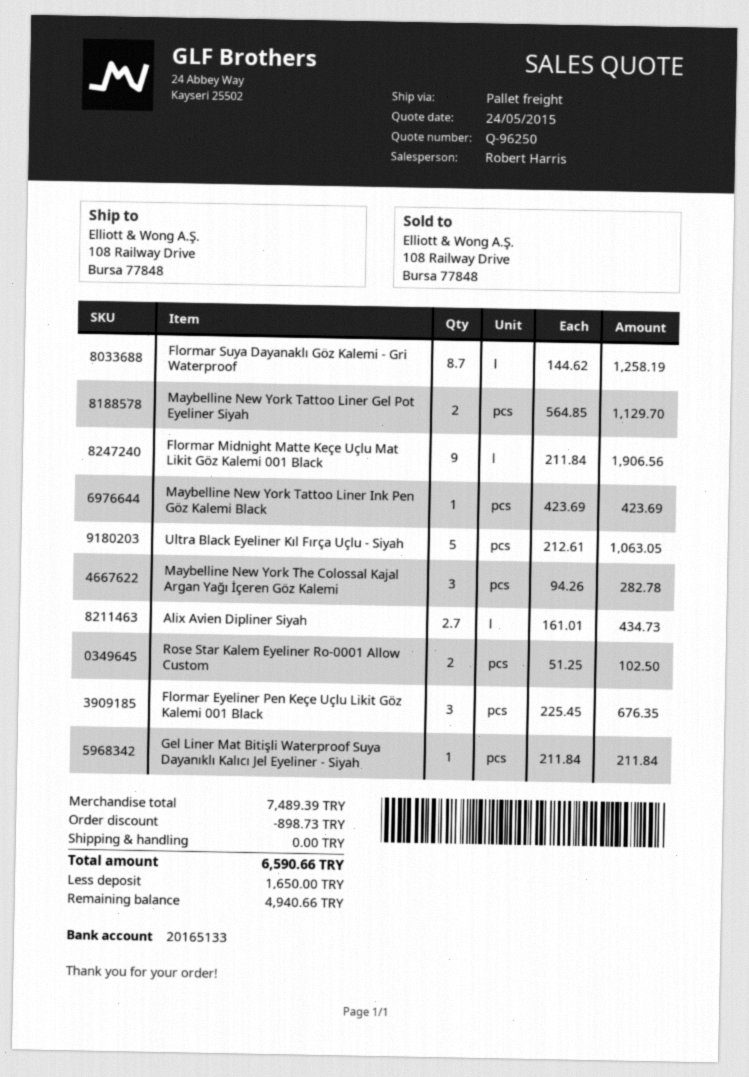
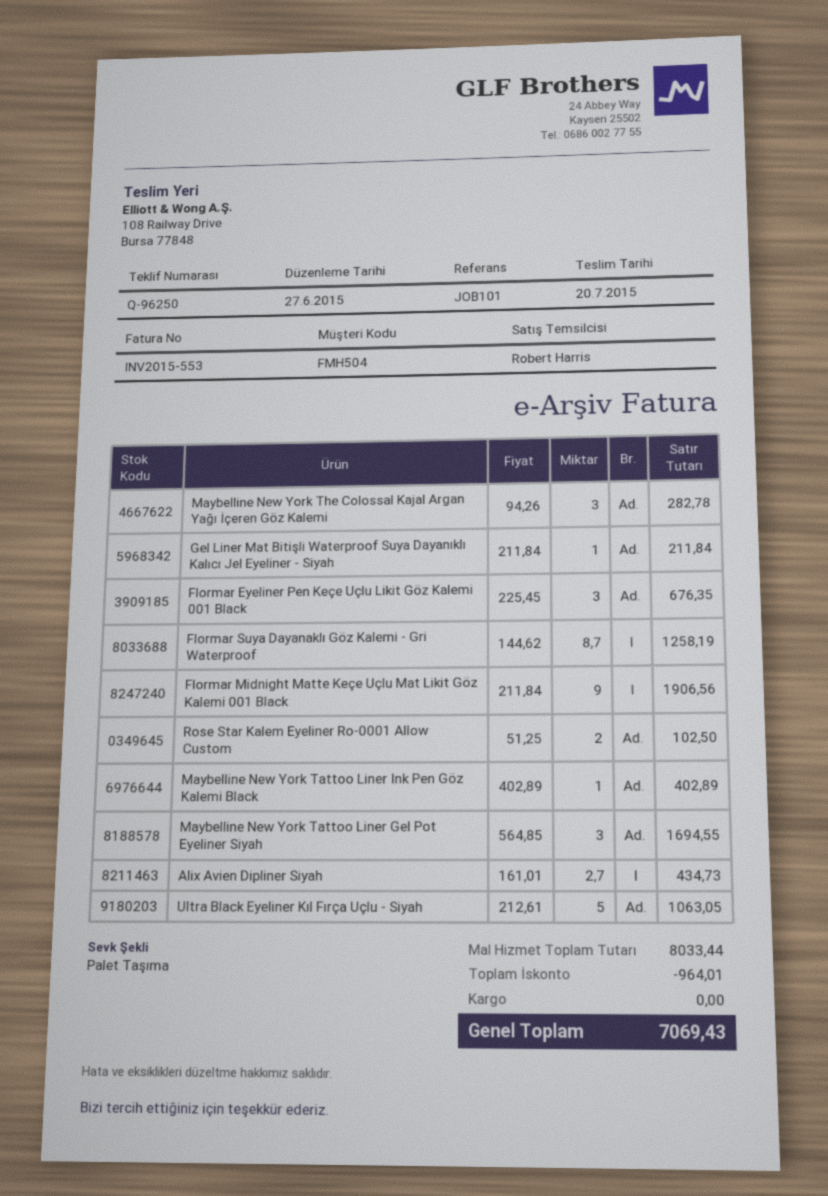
Maybelline New York Tattoo Liner Gel Pot Eyeliner Siyah: 2 x 564.85 = 1129.70 -> 3 x 564.85 = 1694.55
Maybelline New York Tattoo Liner Ink Pen Göz Kalemi Black: 1 x 423.69 = 423.69 -> 1 x 402.89 = 402.89
subtotal: 7489.39 -> 8033.44
discount: 898.73 -> 964.01
total: 6590.66 -> 7069.43

